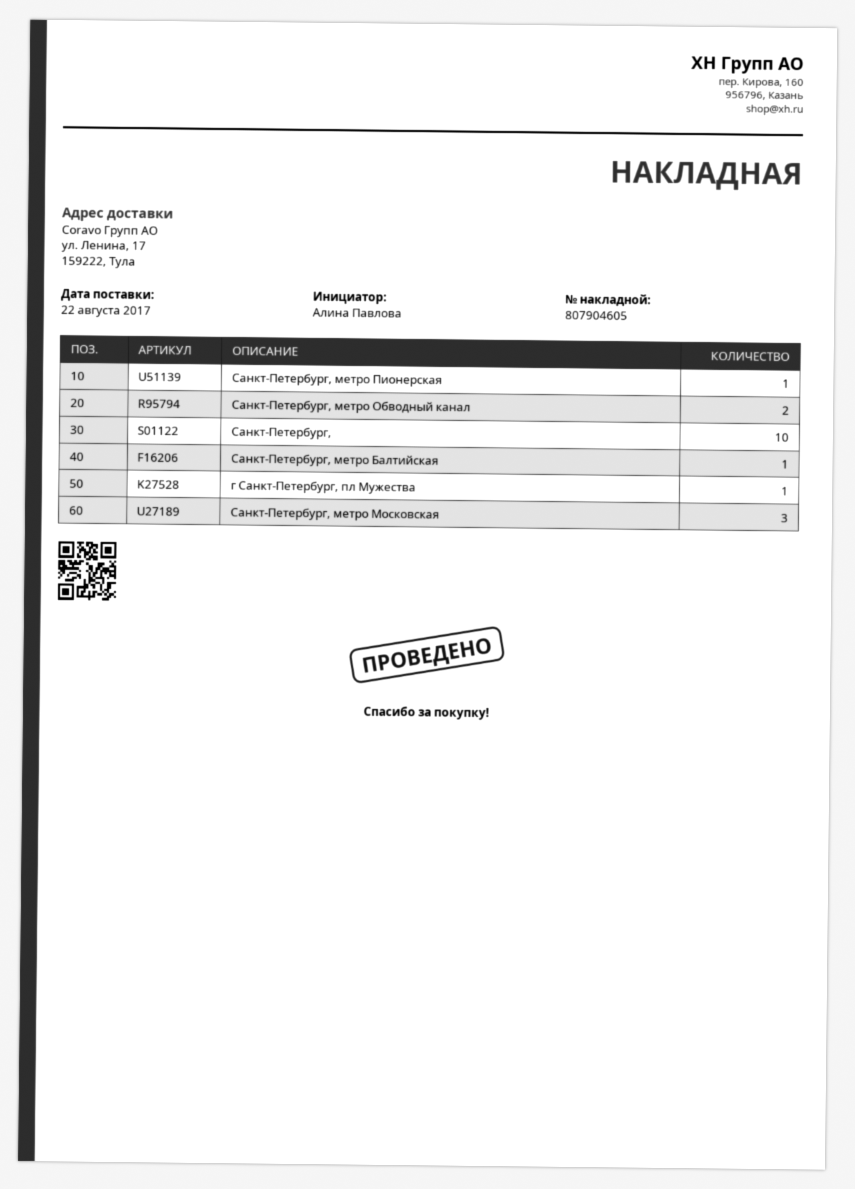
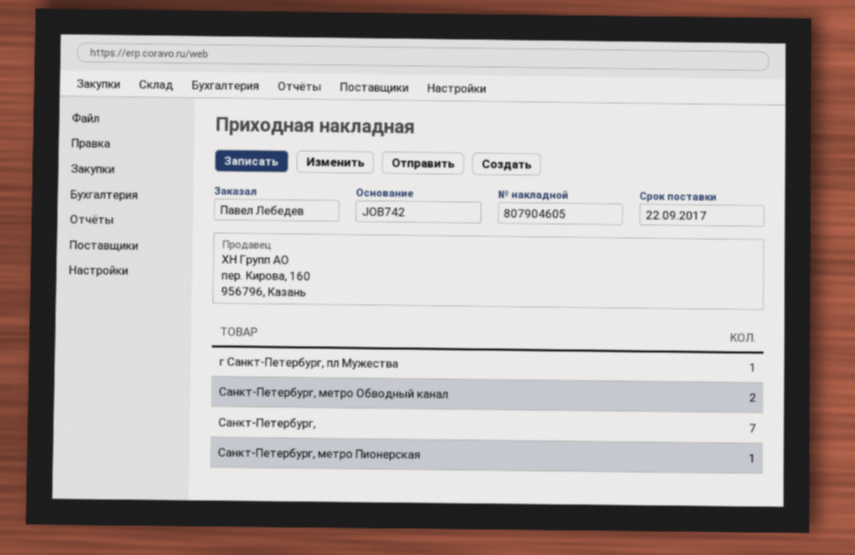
delivery date: 2017-08-22 -> 2017-09-22
ordered by: Алина Павлова -> Павел Лебедев
Санкт-Петербург,: 10 -> 7
Санкт-Петербург, метро Балтийская: 1 -> none
Санкт-Петербург, метро Московская: 3 -> none

